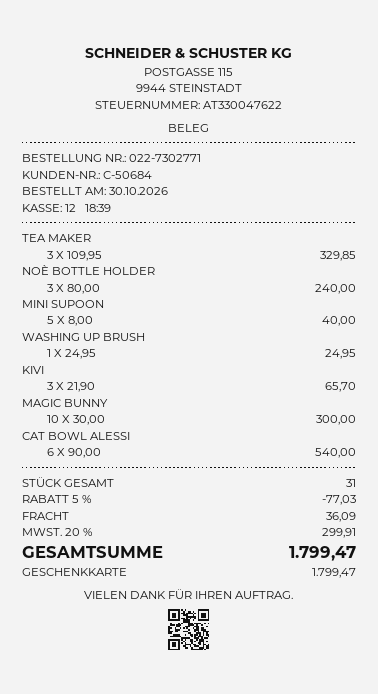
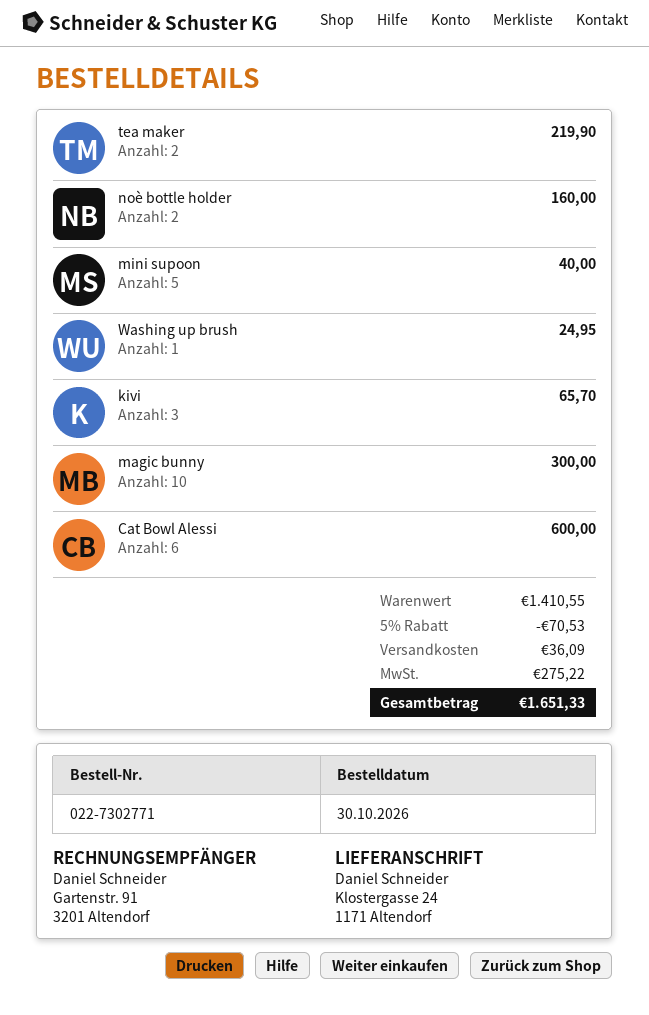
TEA MAKER: 3 for 329.85 -> 2 for 219.90
NOÈ BOTTLE HOLDER: 3 for 240.00 -> 2 for 160.00
CAT BOWL ALESSI: 6 for 540.00 -> 6 for 600.00
discount: 5% = 77.03 -> 5% = 70.53
tax: 299.91 -> 275.22
total: 1799.47 -> 1651.33

